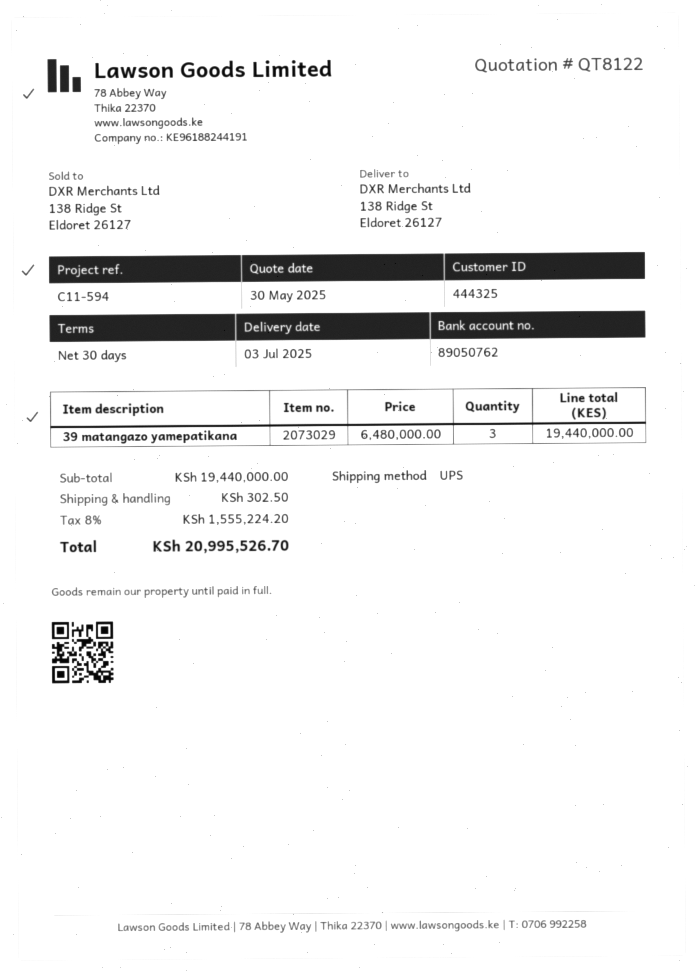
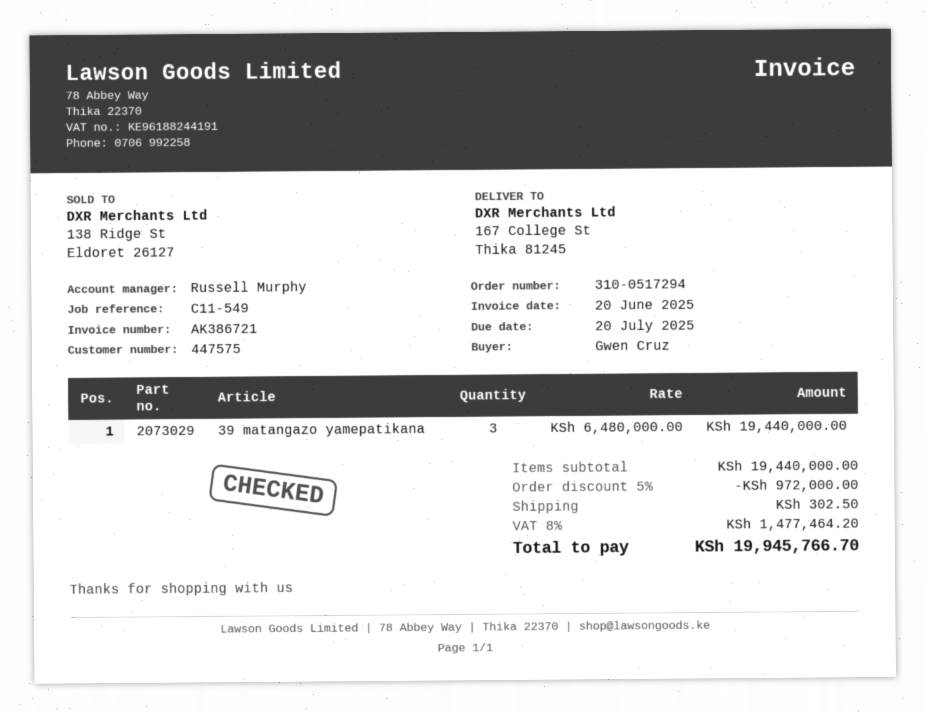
customer number: 444325 -> 447575
reference: C11-594 -> C11-549
ship to: 138 Ridge St, Eldoret 26127 -> 167 College St, Thika 81245
discount: none -> 5% = 972000.00
tax: 8% = 1555224.20 -> 8% = 1477464.20
total: 20995526.70 -> 19945766.70

